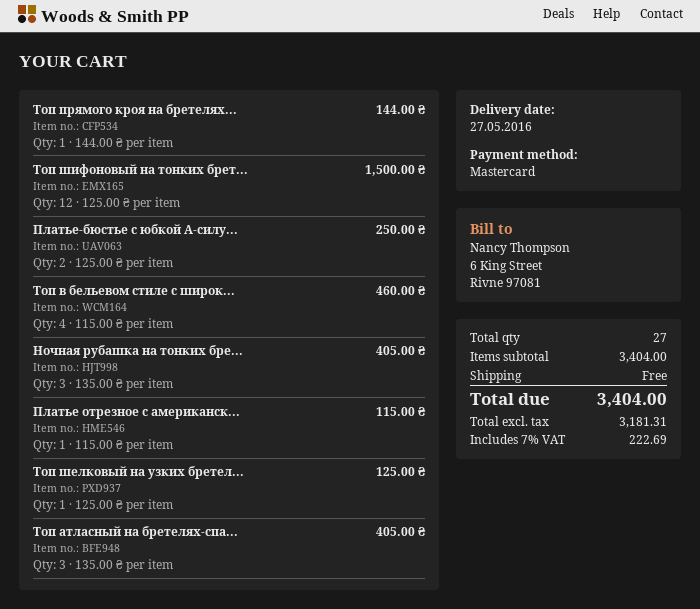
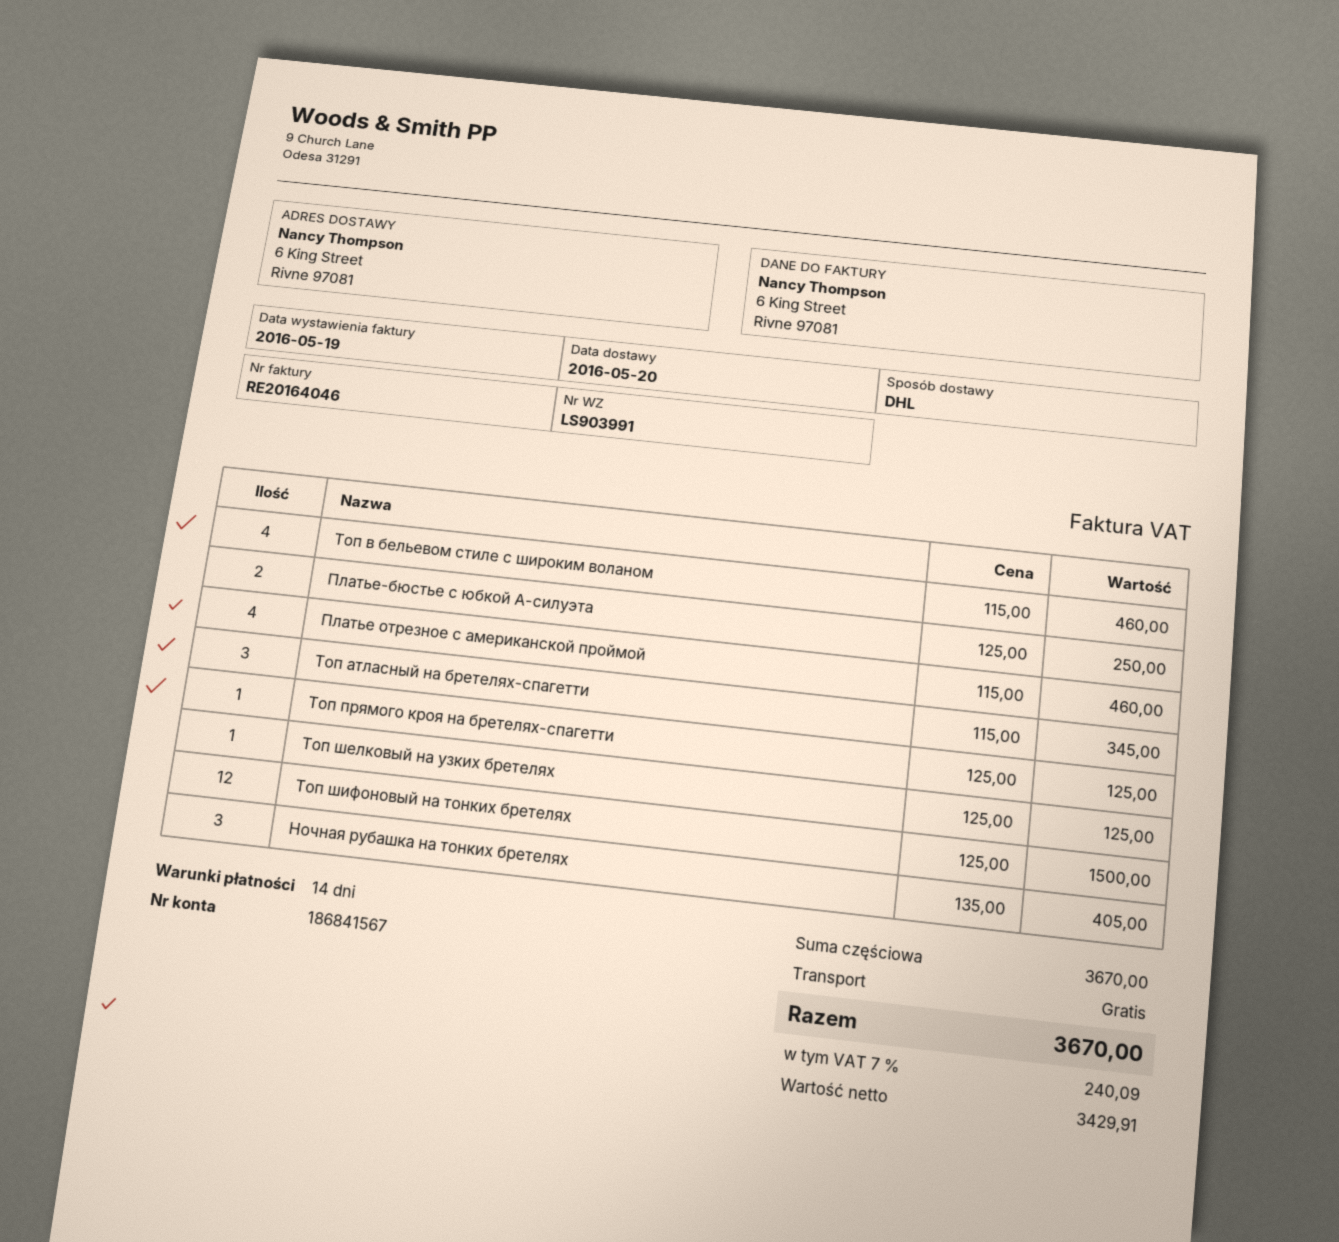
delivery date: 2016-05-27 -> 2016-05-20
Топ прямого кроя на бретелях...: 1 x 144.00 = 144.00 -> 1 x 125.00 = 125.00
Платье отрезное с американск...: 1 x 115.00 = 115.00 -> 4 x 115.00 = 460.00
Топ атласный на бретелях-спа...: 3 x 135.00 = 405.00 -> 3 x 115.00 = 345.00
subtotal: 3404.00 -> 3670.00
net: 3181.31 -> 3429.91
tax: 7% = 222.69 -> 7% = 240.09
total: 3404.00 -> 3670.00

